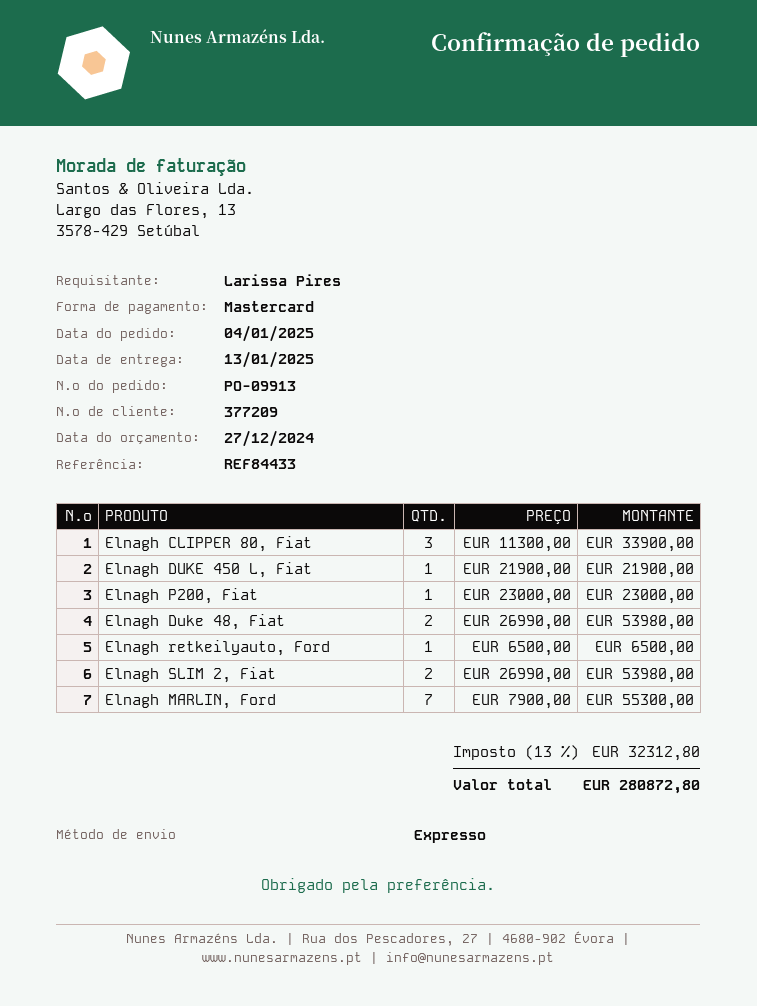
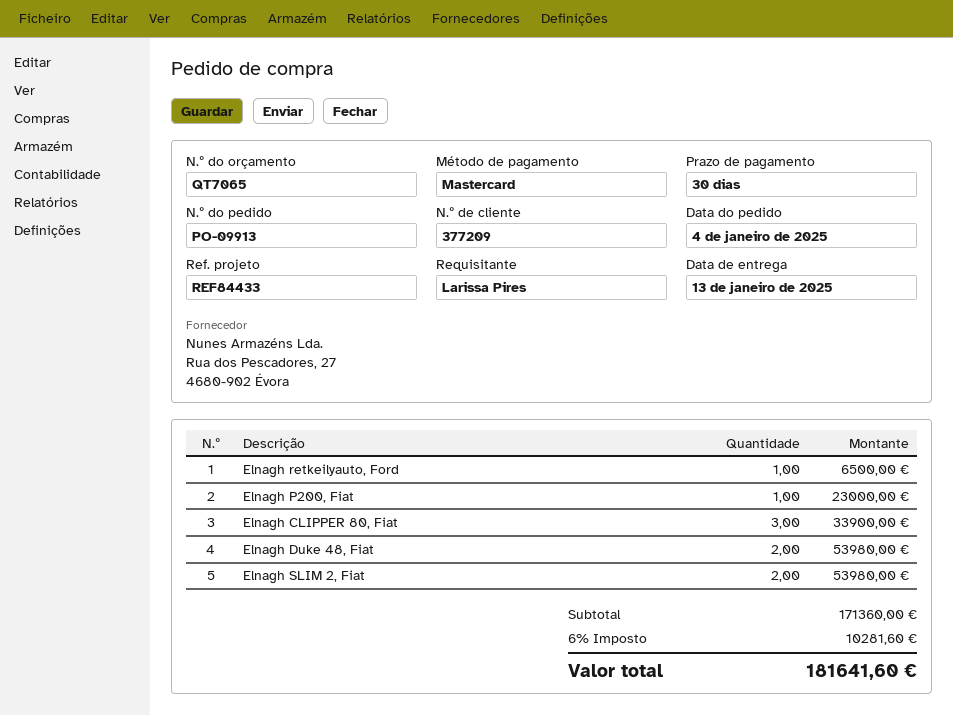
Elnagh DUKE 450 L, Fiat: 1 for 21900.00 -> none
Elnagh MARLIN, Ford: 7 for 55300.00 -> none
tax: 13% = 32312.80 -> 6% = 10281.60
total: 280872.80 -> 181641.60

